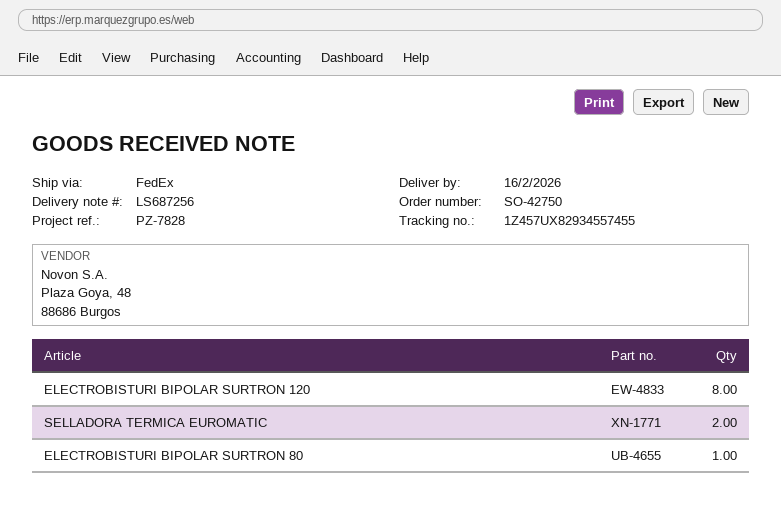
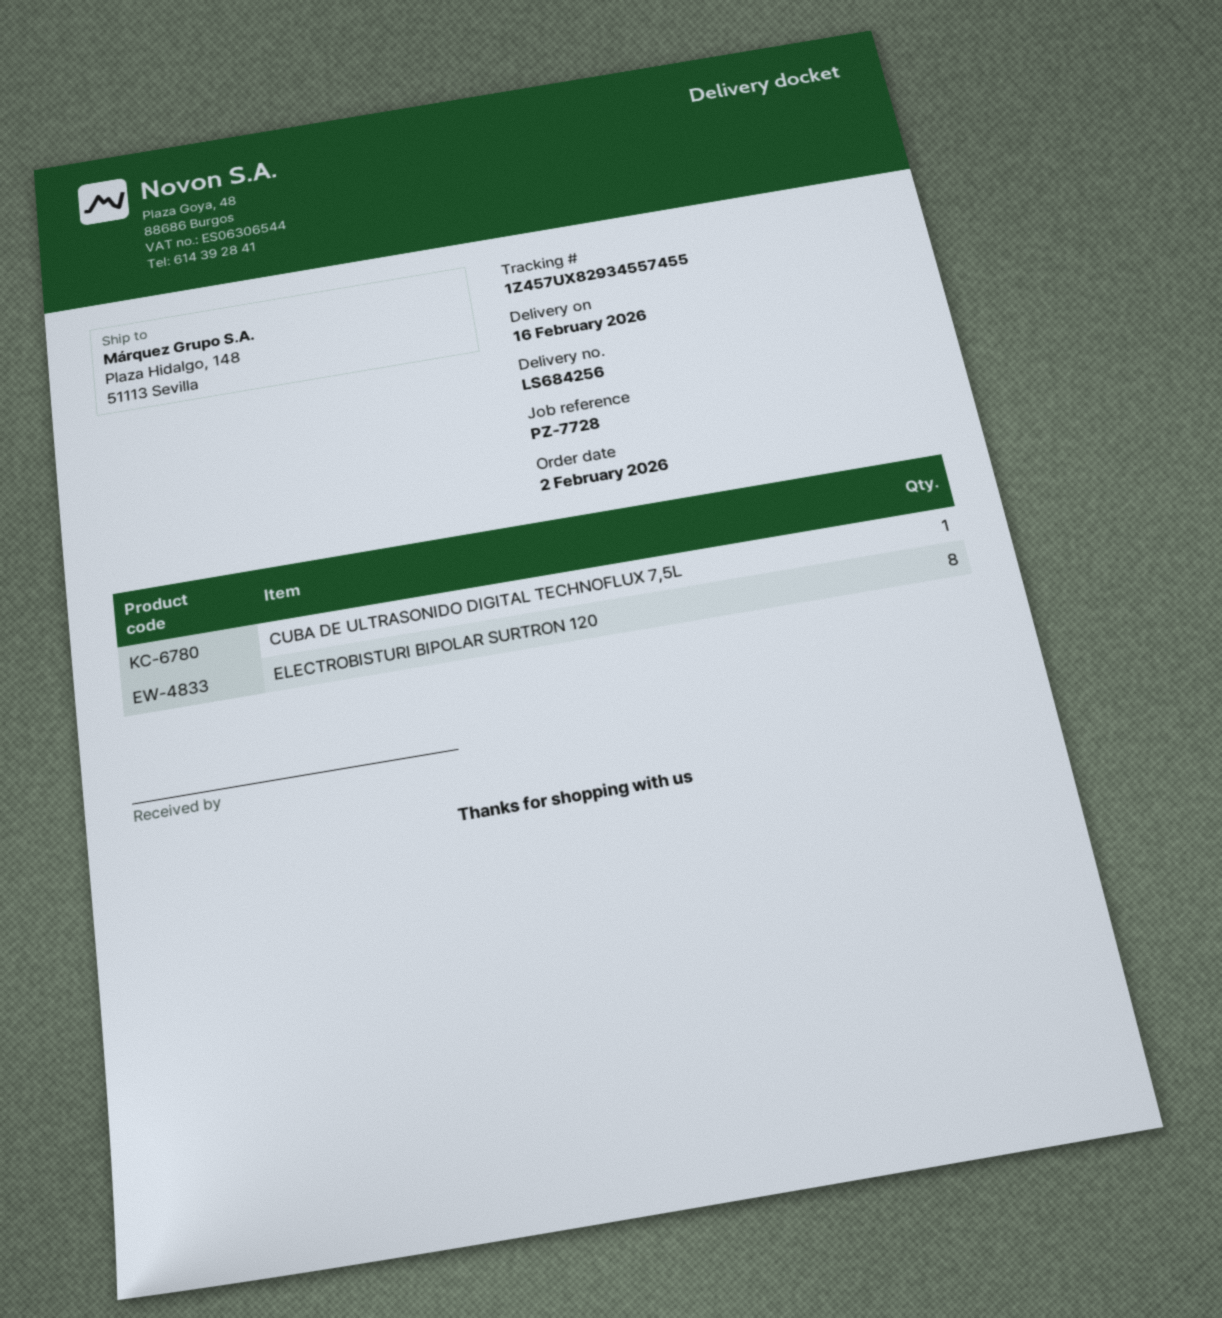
delivery note number: LS687256 -> LS684256
reference: PZ-7828 -> PZ-7728
SELLADORA TERMICA EUROMATIC: 2 -> none
ELECTROBISTURI BIPOLAR SURTRON 80: 1 -> none
CUBA DE ULTRASONIDO DIGITAL TECHNOFLUX 7,5L: none -> 1

